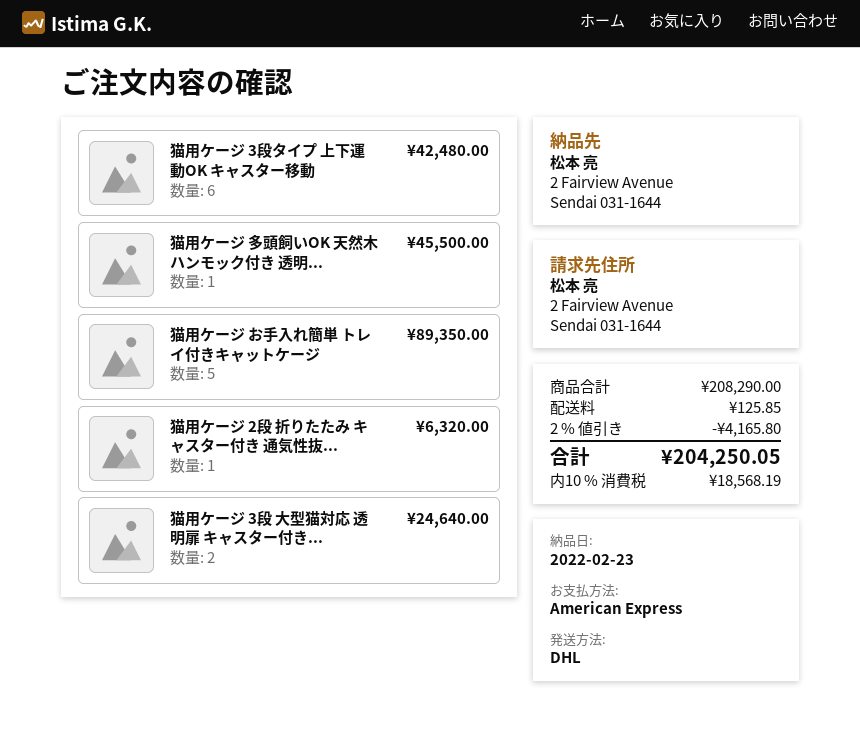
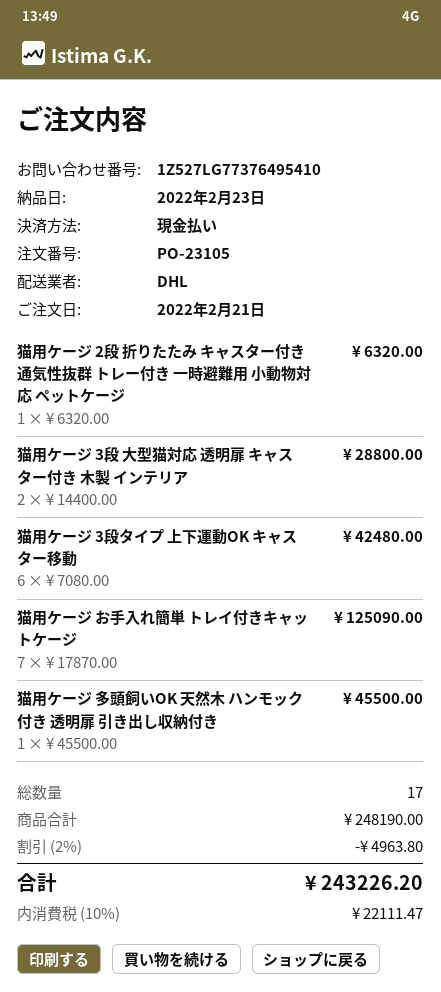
payment method: American Express -> cash
猫用ケージ お手入れ簡単 トレイ付きキャットケージ: 5 for 89350.00 -> 7 for 125090.00
猫用ケージ 3段 大型猫対応 透明扉 キャスター付き...: 2 for 24640.00 -> 2 for 28800.00
subtotal: 208290.00 -> 248190.00
discount: 2% = 4165.80 -> 2% = 4963.80
shipping: 125.85 -> none
tax: 10% = 18568.19 -> 10% = 22111.47
total: 204250.05 -> 243226.20

